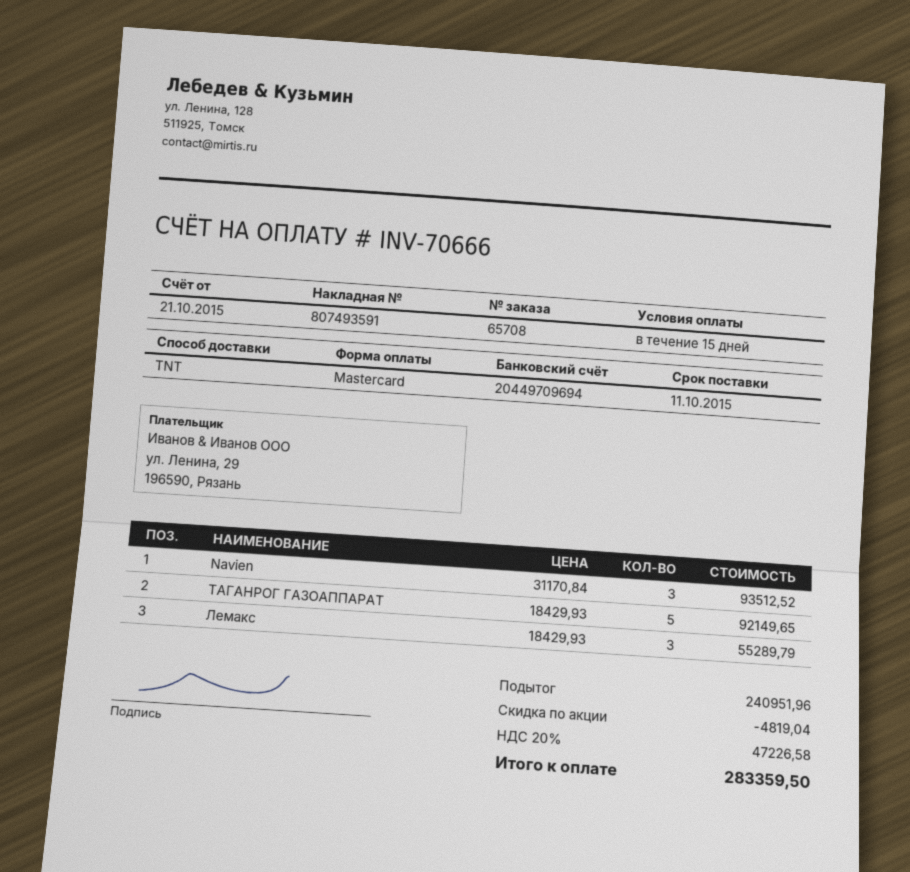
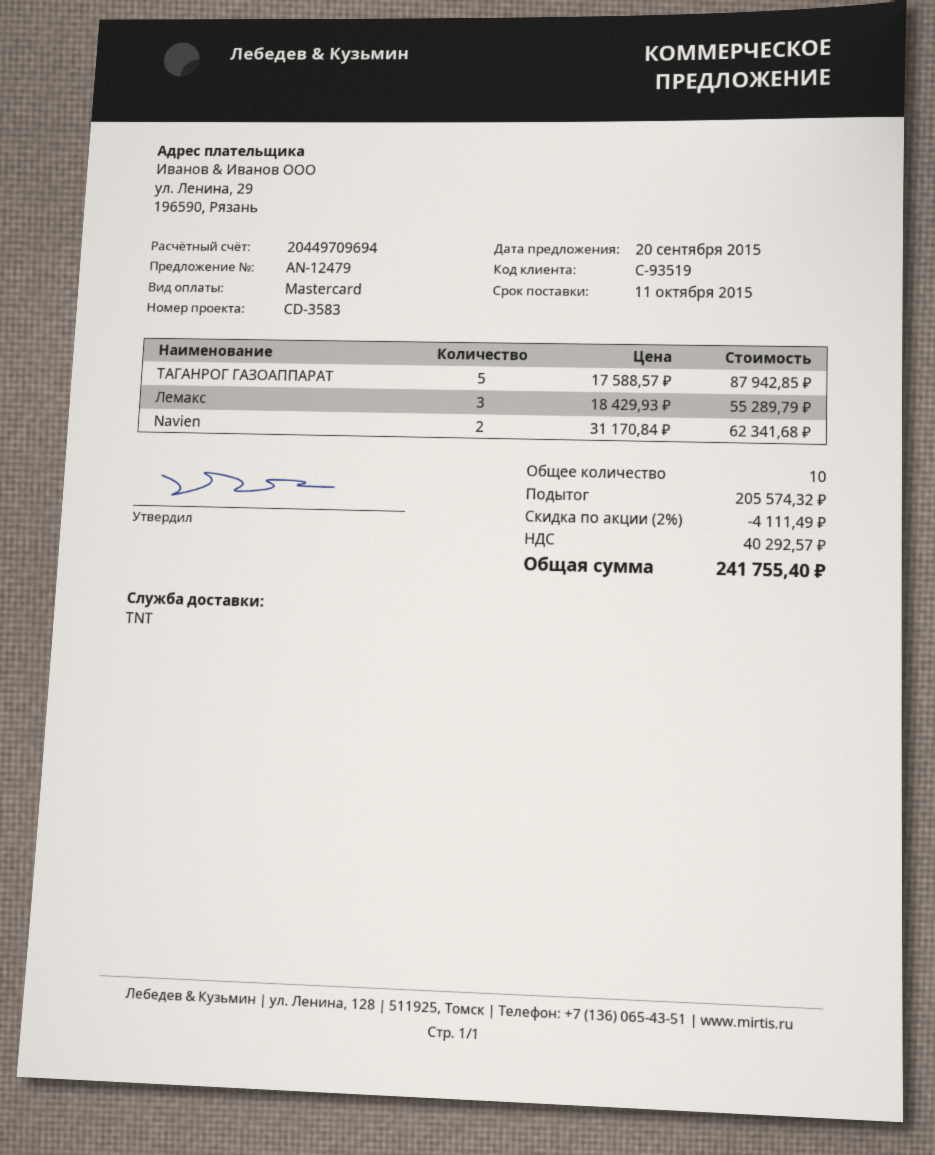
Navien: 3 x 31170.84 = 93512.52 -> 2 x 31170.84 = 62341.68
ТАГАНРОГ ГАЗОАППАРАТ: 5 x 18429.93 = 92149.65 -> 5 x 17588.57 = 87942.85
subtotal: 240951.96 -> 205574.32
discount: 4819.04 -> 4111.49
tax: 47226.58 -> 40292.57
total: 283359.50 -> 241755.40

